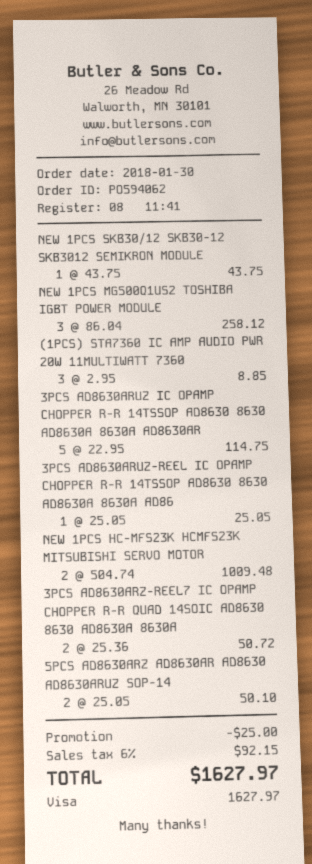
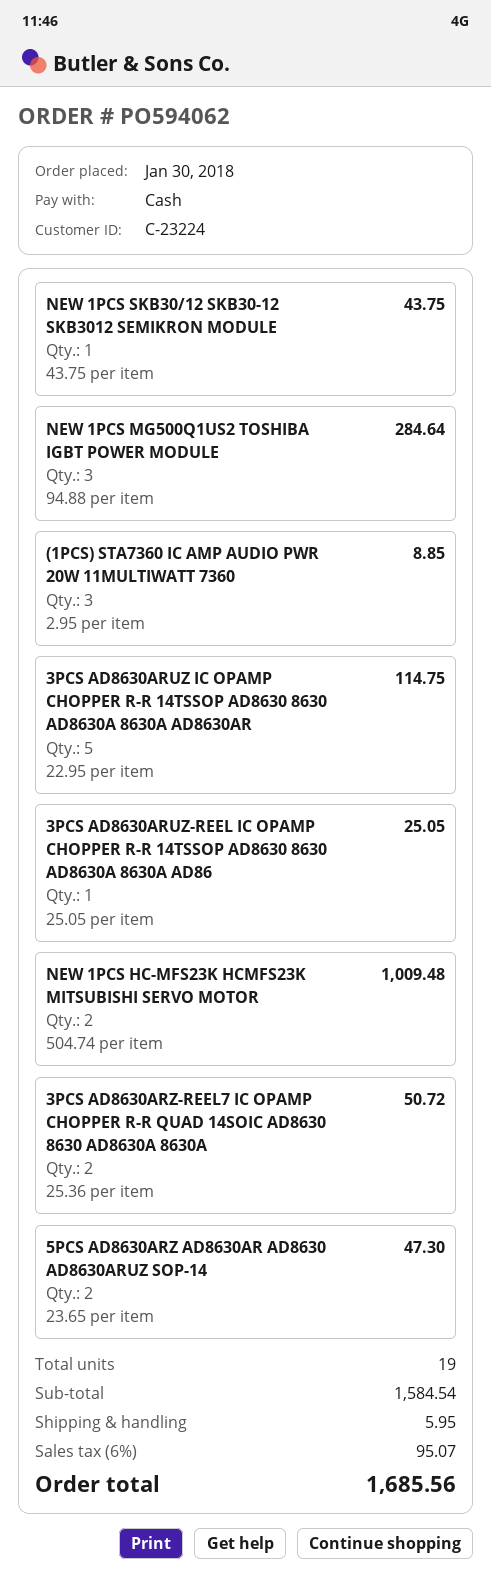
payment method: Visa -> cash
NEW 1PCS MG500Q1US2 TOSHIBA IGBT POWER MODULE: 3 x 86.04 = 258.12 -> 3 x 94.88 = 284.64
5PCS AD8630ARZ AD8630AR AD8630 AD8630ARUZ SOP-14: 2 x 25.05 = 50.10 -> 2 x 23.65 = 47.30
discount: 25.00 -> none
shipping: none -> 5.95
tax: 6% = 92.15 -> 6% = 95.07
total: 1627.97 -> 1685.56

